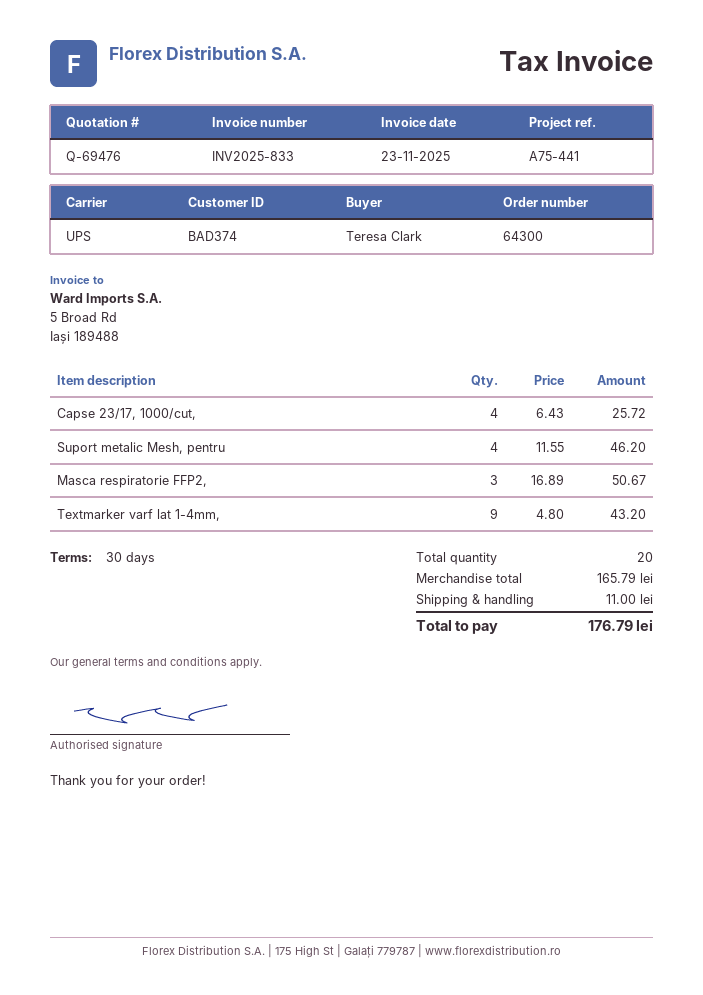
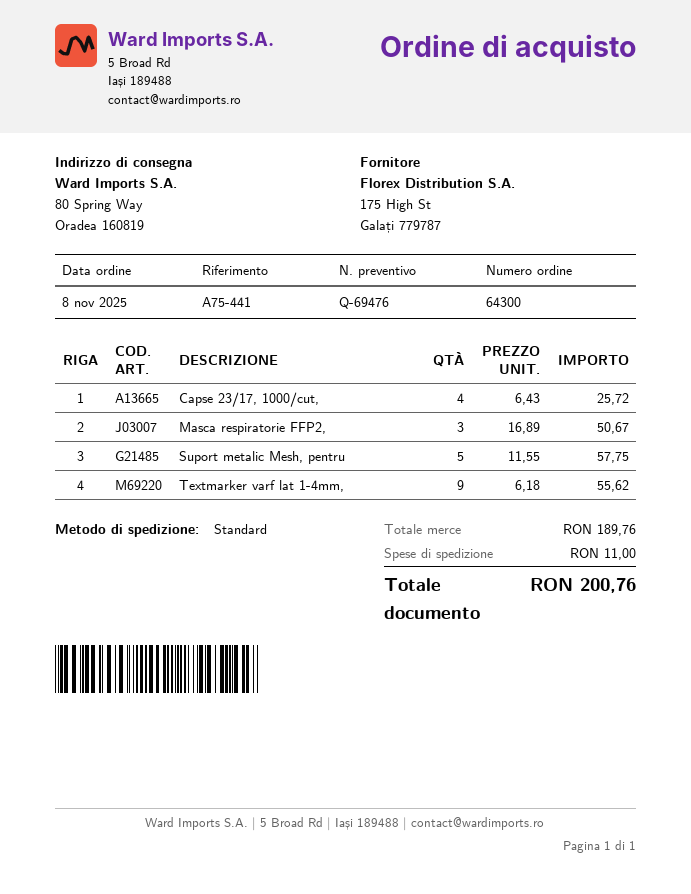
shipping method: UPS -> standard
Suport metalic Mesh, pentru: 4 x 11.55 = 46.20 -> 5 x 11.55 = 57.75
Textmarker varf lat 1-4mm,: 9 x 4.80 = 43.20 -> 9 x 6.18 = 55.62
subtotal: 165.79 -> 189.76
total: 176.79 -> 200.76

